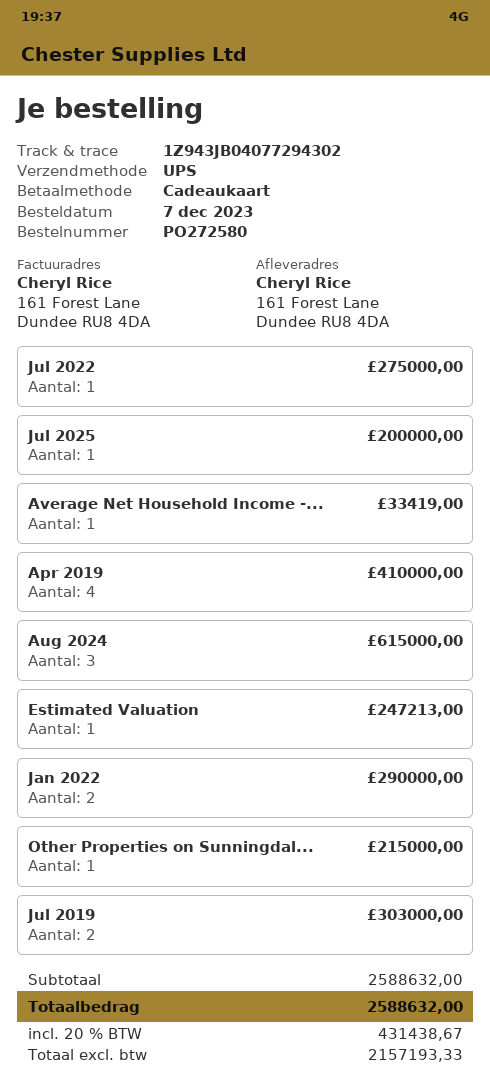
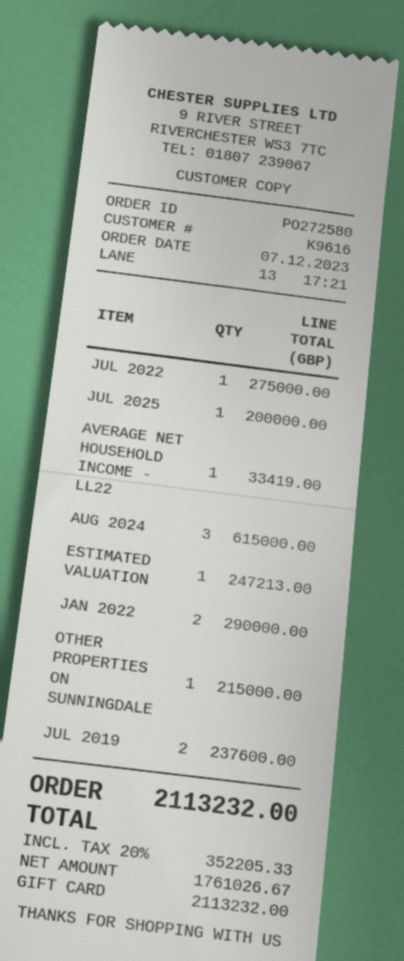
Apr 2019: 4 for 410000.00 -> none
Jul 2019: 2 for 303000.00 -> 2 for 237600.00
net: 2157193.33 -> 1761026.67
tax: 20% = 431438.67 -> 20% = 352205.33
total: 2588632.00 -> 2113232.00

